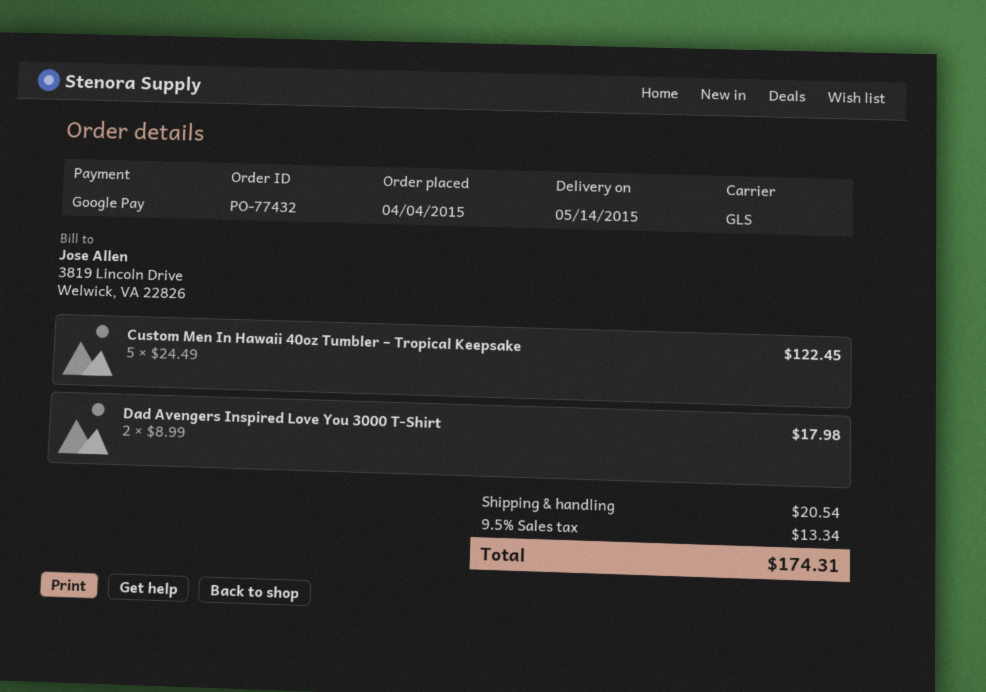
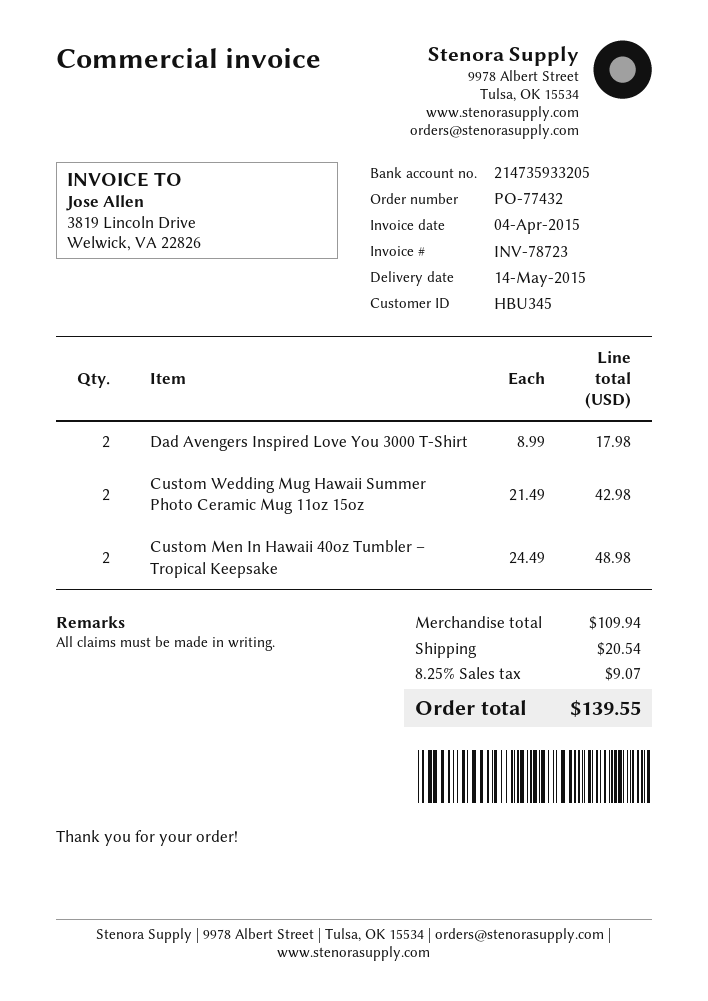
Custom Men In Hawaii 40oz Tumbler – Tropical Keepsake: 5 x 24.49 = 122.45 -> 2 x 24.49 = 48.98
Custom Wedding Mug Hawaii Summer Photo Ceramic Mug 11oz 15oz: none -> 2 x 21.49 = 42.98
tax: 9.5% = 13.34 -> 8.25% = 9.07
total: 174.31 -> 139.55

